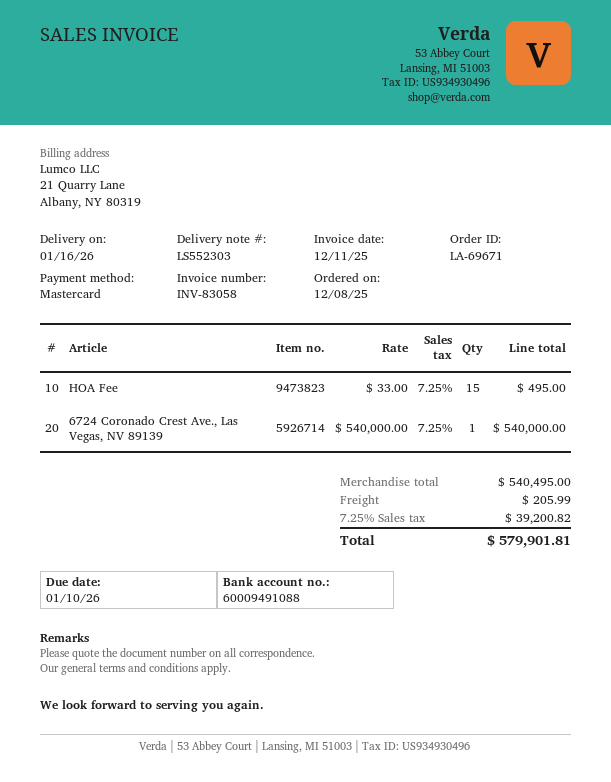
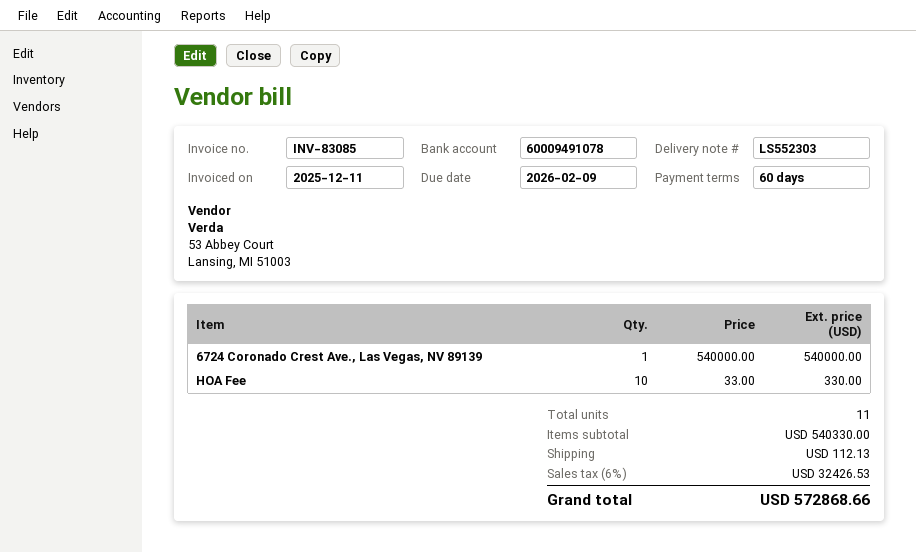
invoice number: INV-83058 -> INV-83085
due date: 2026-01-10 -> 2026-02-09
bank account: 60009491088 -> 60009491078
HOA Fee: 15 x 33.00 = 495.00 -> 10 x 33.00 = 330.00
subtotal: 540495.00 -> 540330.00
shipping: 205.99 -> 112.13
tax: 7.25% = 39200.82 -> 6% = 32426.53
total: 579901.81 -> 572868.66

